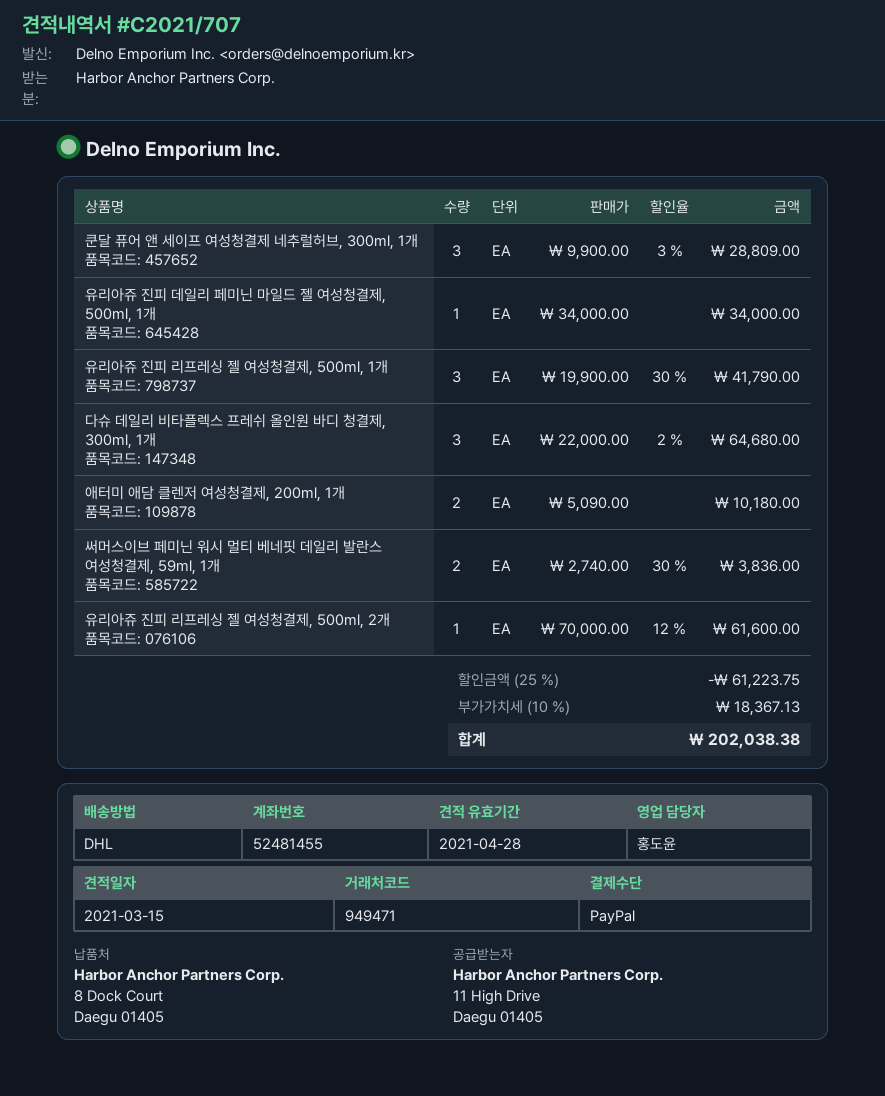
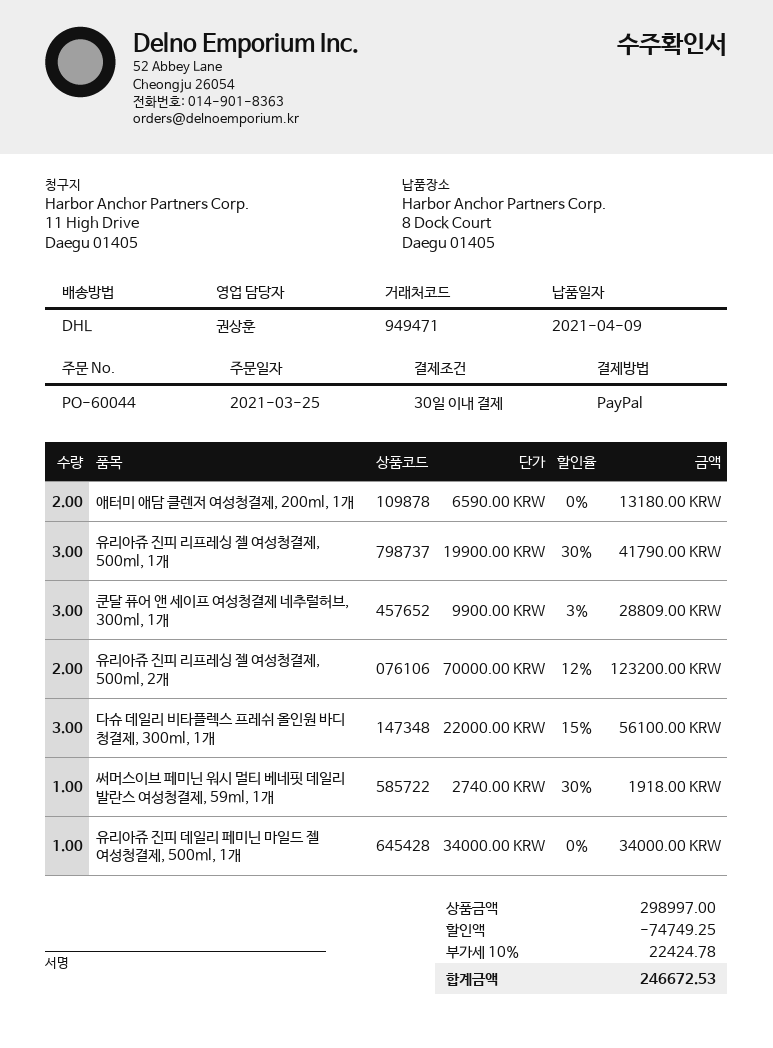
sales rep: 홍도윤 -> 권상훈
다슈 데일리 비타플렉스 프레쉬 올인원 바디 청결제, 300ml, 1개: 3 x 22000.00 - 2% = 64680.00 -> 3 x 22000.00 - 15% = 56100.00
애터미 애담 클렌저 여성청결제, 200ml, 1개: 2 x 5090.00 = 10180.00 -> 2 x 6590.00 = 13180.00
써머스이브 페미닌 워시 멀티 베네핏 데일리 발란스 여성청결제, 59ml, 1개: 2 x 2740.00 - 30% = 3836.00 -> 1 x 2740.00 - 30% = 1918.00
유리아쥬 진피 리프레싱 젤 여성청결제, 500ml, 2개: 1 x 70000.00 - 12% = 61600.00 -> 2 x 70000.00 - 12% = 123200.00
discount: 61223.75 -> 74749.25
tax: 10% = 18367.13 -> 10% = 22424.78
total: 202038.38 -> 246672.53

